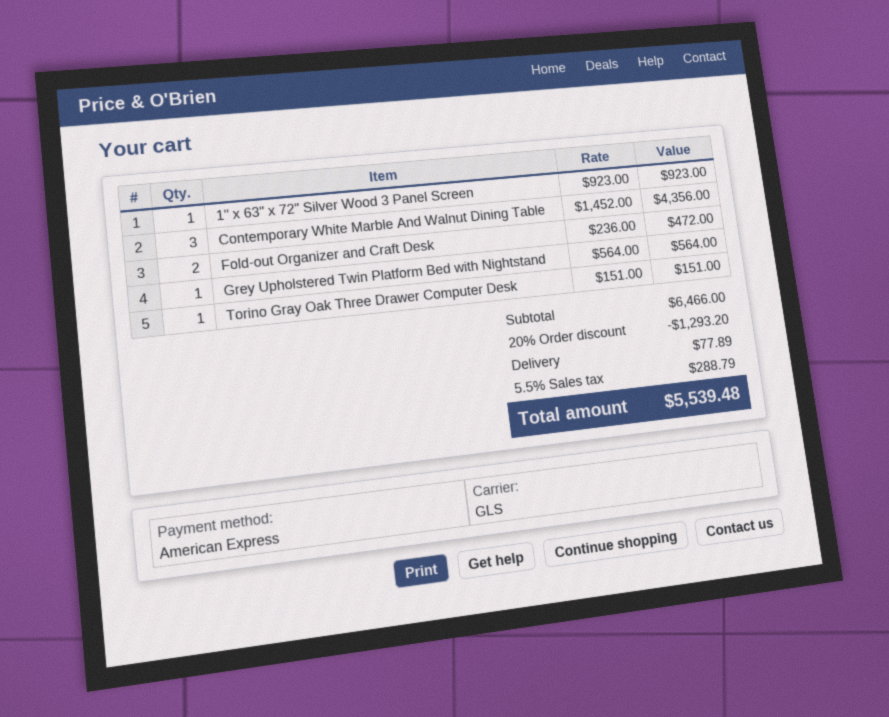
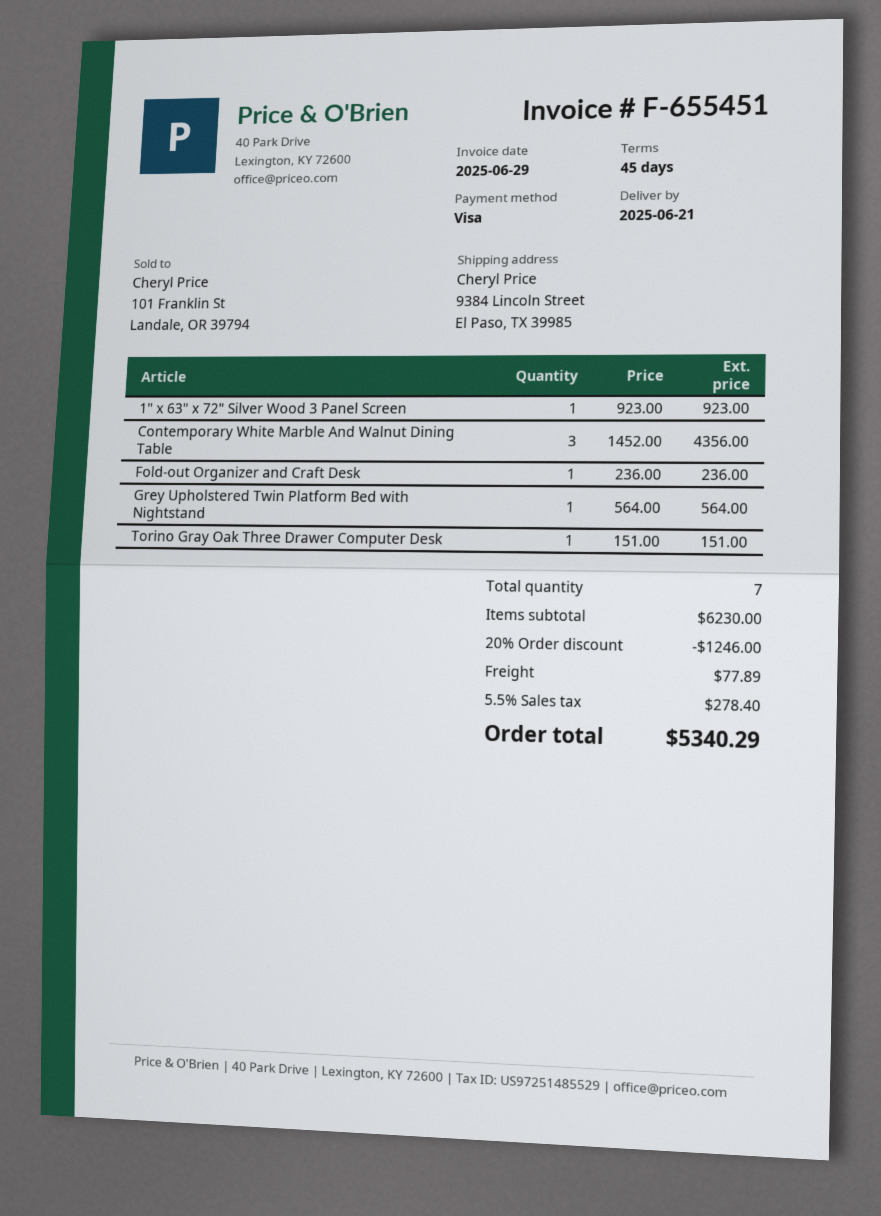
payment method: American Express -> Visa
Fold-out Organizer and Craft Desk: 2 x 236.00 = 472.00 -> 1 x 236.00 = 236.00
subtotal: 6466.00 -> 6230.00
discount: 20% = 1293.20 -> 20% = 1246.00
tax: 5.5% = 288.79 -> 5.5% = 278.40
total: 5539.48 -> 5340.29

